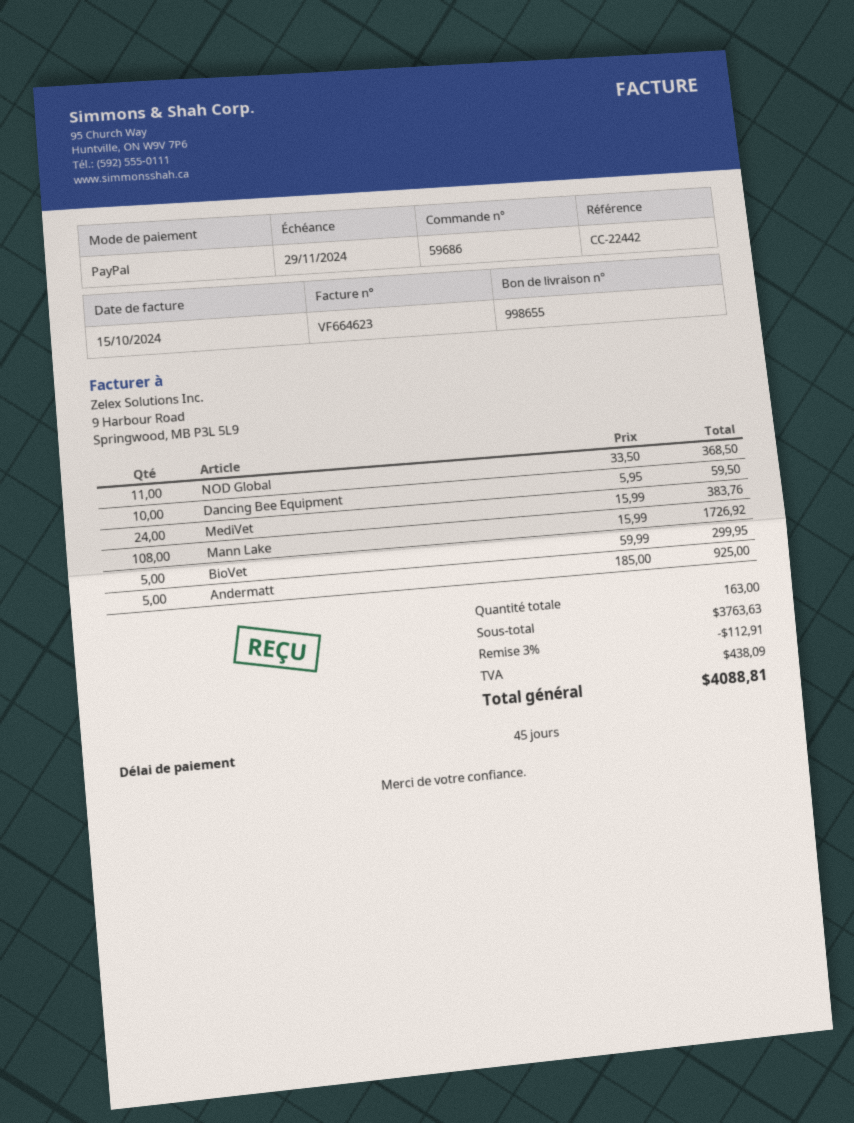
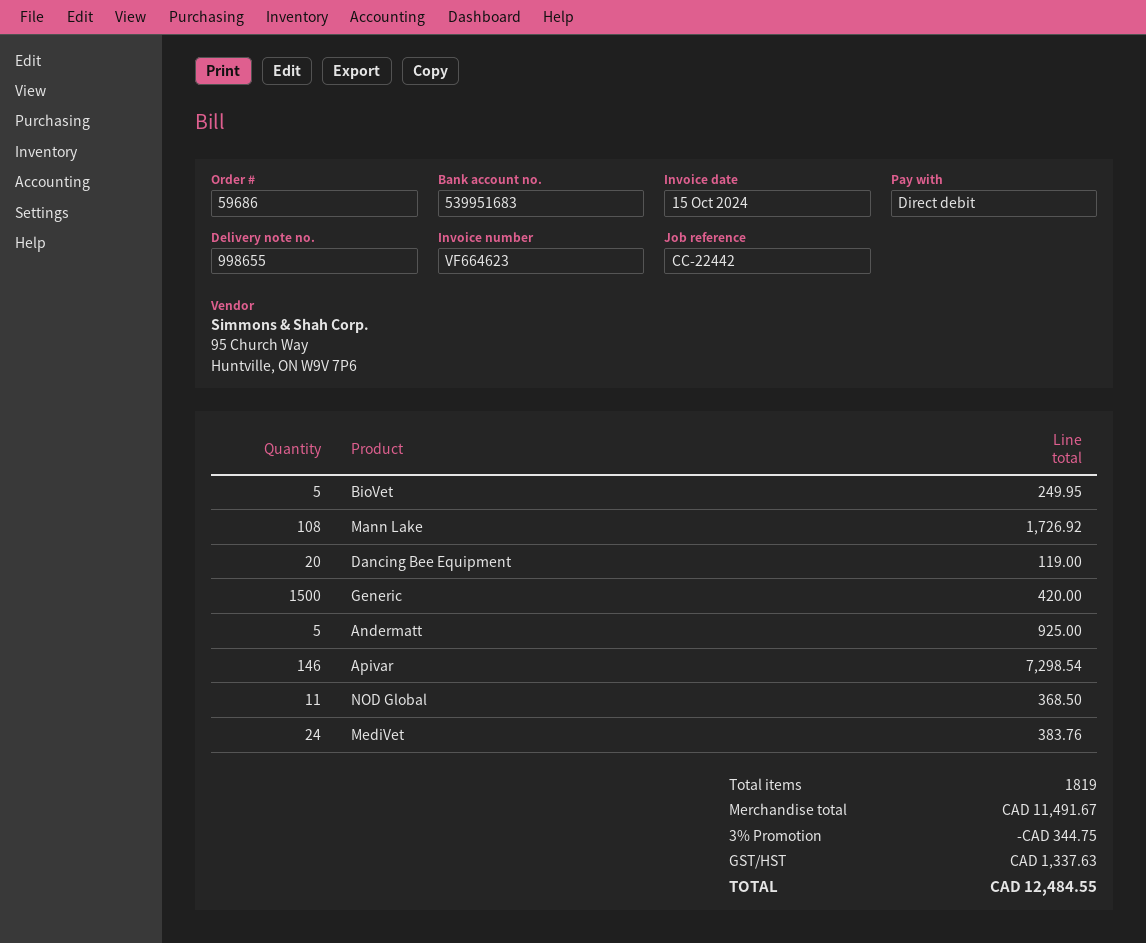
payment method: PayPal -> direct debit
Dancing Bee Equipment: 10 for 59.50 -> 20 for 119.00
BioVet: 5 for 299.95 -> 5 for 249.95
Generic: none -> 1500 for 420.00
Apivar: none -> 146 for 7298.54
total quantity: 163 -> 1819
subtotal: 3763.63 -> 11491.67
discount: 3% = 112.91 -> 3% = 344.75
tax: 438.09 -> 1337.63
total: 4088.81 -> 12484.55

